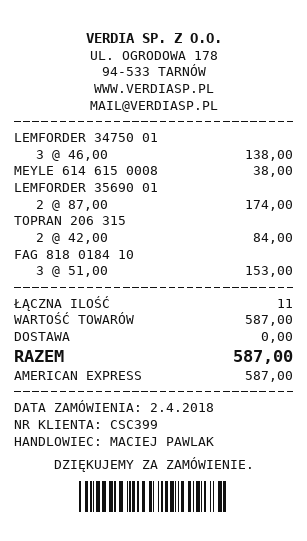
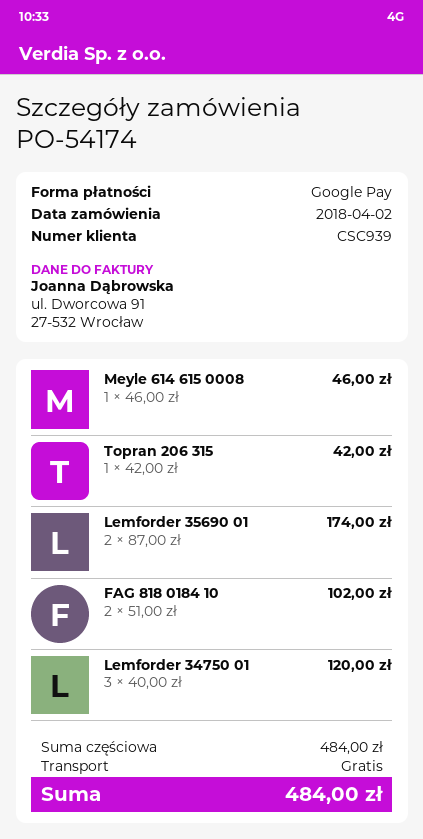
customer number: CSC399 -> CSC939
payment method: American Express -> Google Pay
LEMFORDER 34750 01: 3 x 46.00 = 138.00 -> 3 x 40.00 = 120.00
MEYLE 614 615 0008: 1 x 38.00 = 38.00 -> 1 x 46.00 = 46.00
TOPRAN 206 315: 2 x 42.00 = 84.00 -> 1 x 42.00 = 42.00
FAG 818 0184 10: 3 x 51.00 = 153.00 -> 2 x 51.00 = 102.00
subtotal: 587.00 -> 484.00
total: 587.00 -> 484.00

